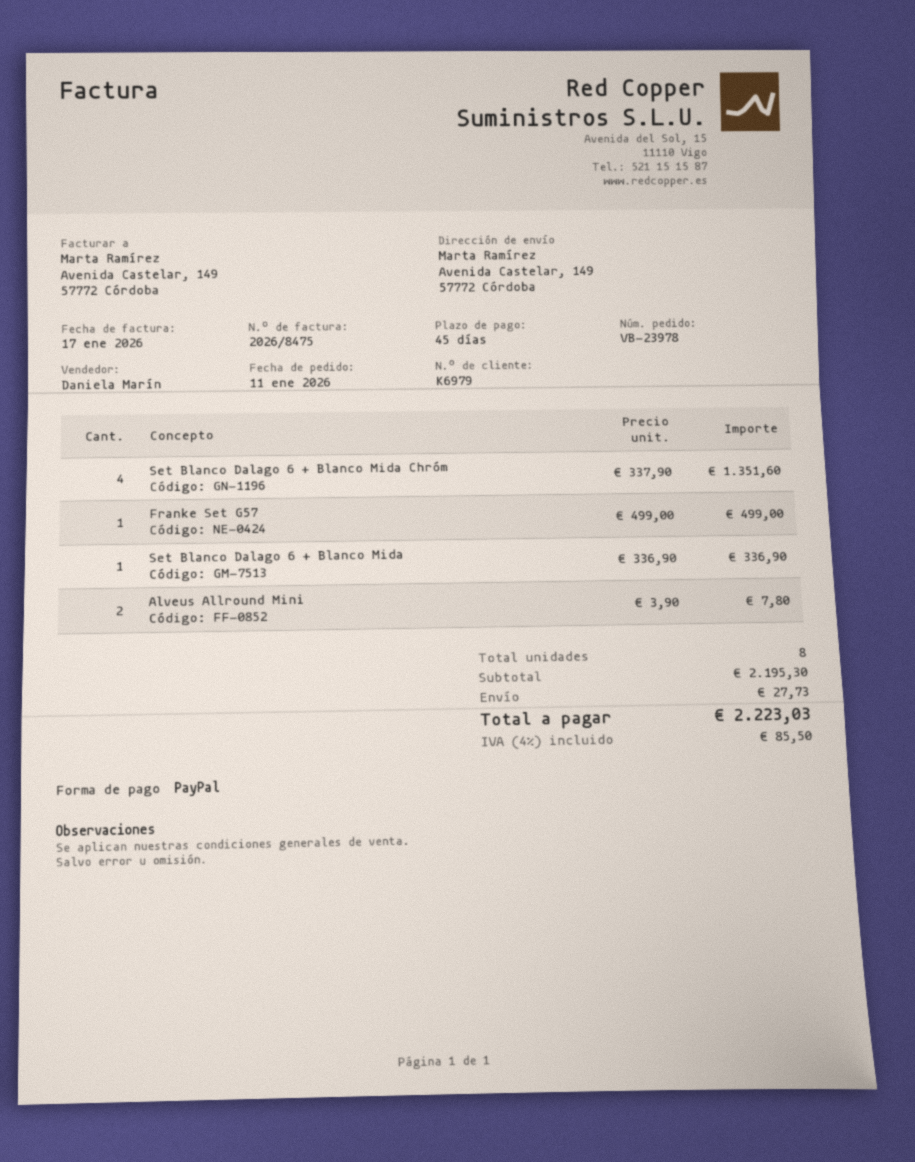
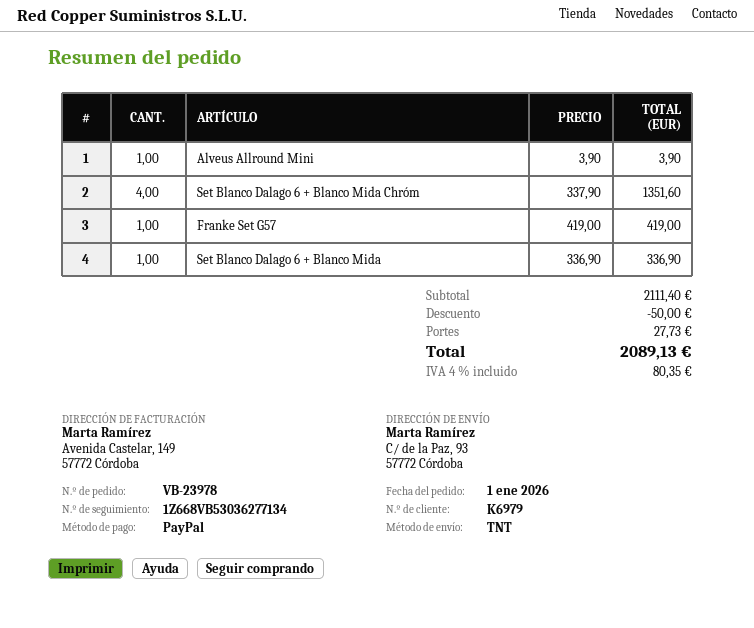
order date: 2026-01-11 -> 2026-01-01
ship to: Avenida Castelar, 149, 57772 Córdoba -> C/ de la Paz, 93, 57772 Córdoba
Franke Set G57: 1 x 499.00 = 499.00 -> 1 x 419.00 = 419.00
Alveus Allround Mini: 2 x 3.90 = 7.80 -> 1 x 3.90 = 3.90
subtotal: 2195.30 -> 2111.40
discount: none -> 50.00
tax: 4% = 85.50 -> 4% = 80.35
total: 2223.03 -> 2089.13

